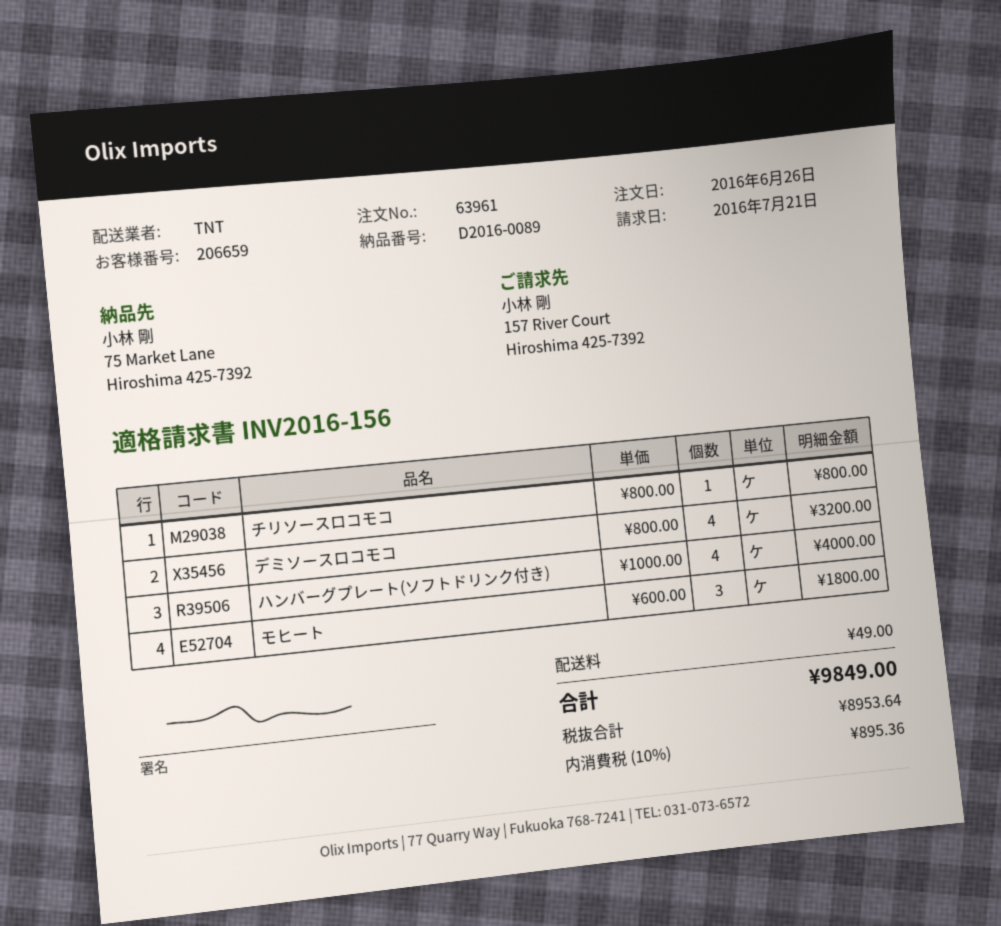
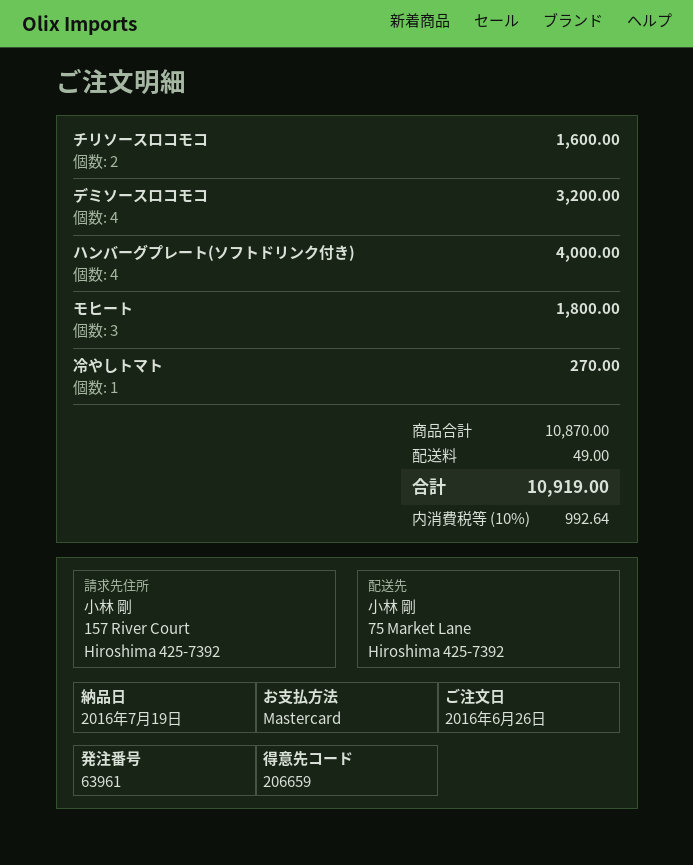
チリソースロコモコ: 1 for 800.00 -> 2 for 1600.00
冷やしトマト: none -> 1 for 270.00
tax: 10% = 895.36 -> 10% = 992.64
total: 9849.00 -> 10919.00

